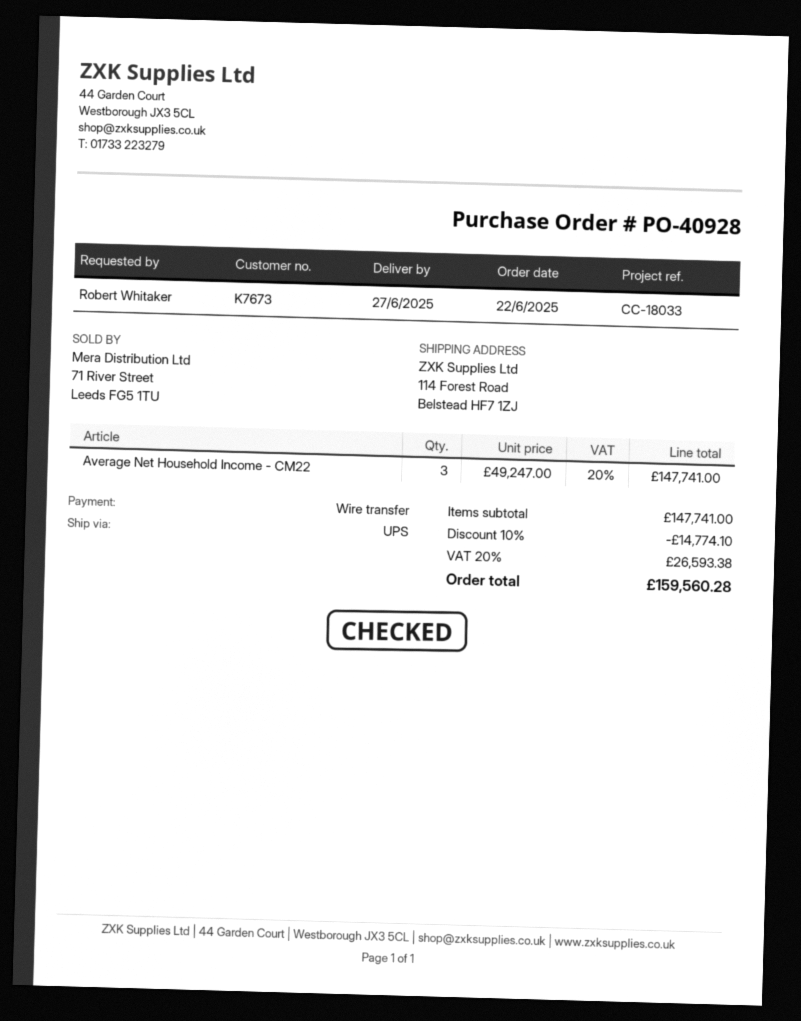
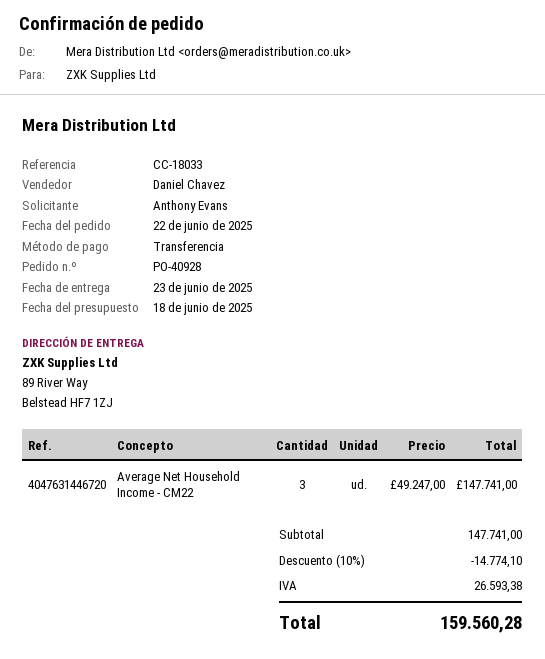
delivery date: 2025-06-27 -> 2025-06-23
ordered by: Robert Whitaker -> Anthony Evans
ship to: 114 Forest Road, Belstead HF7 1ZJ -> 89 River Way, Belstead HF7 1ZJ

